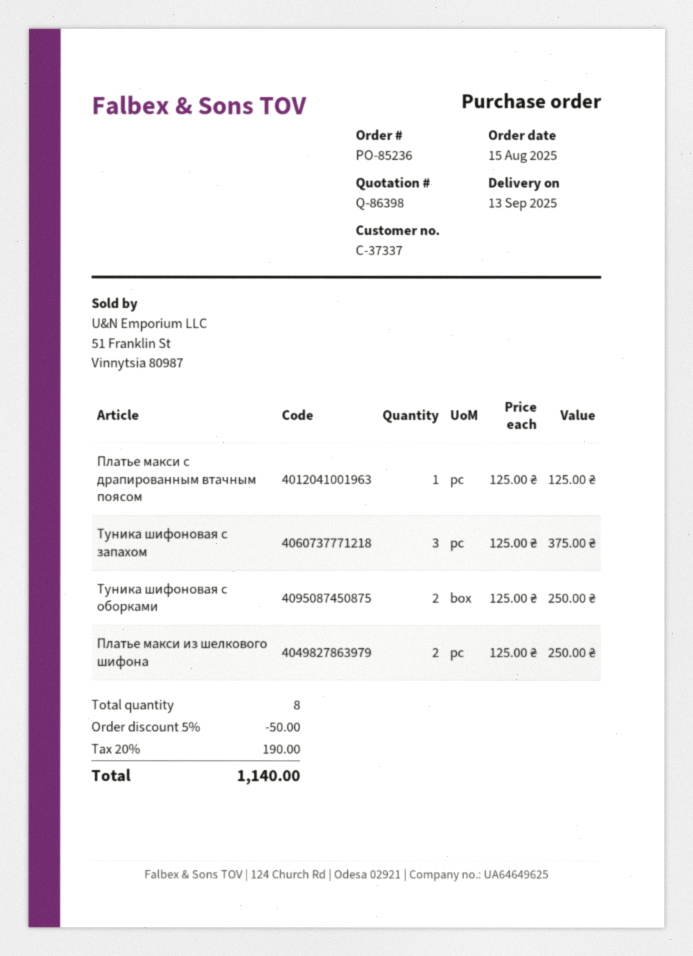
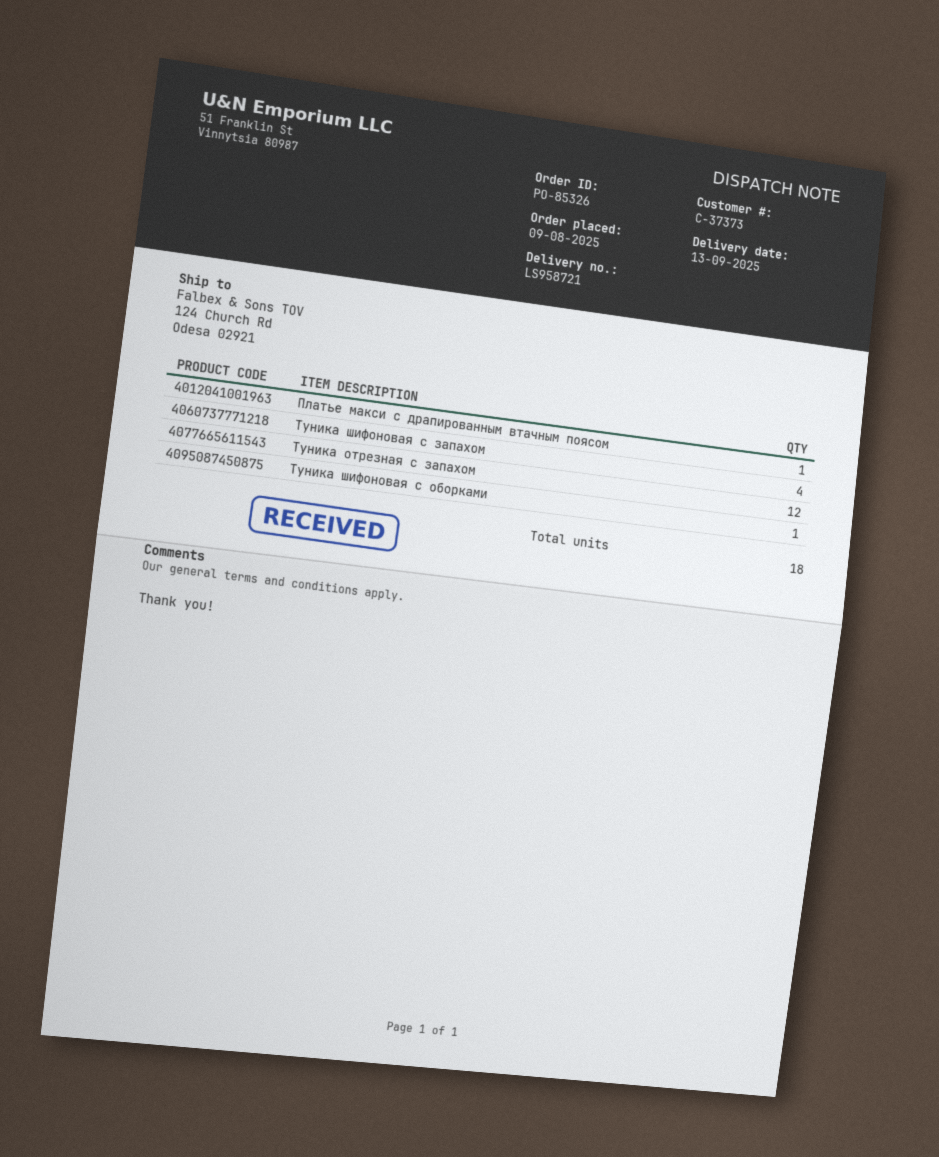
order number: PO-85236 -> PO-85326
order date: 2025-08-15 -> 2025-08-09
customer number: C-37337 -> C-37373
Туника шифоновая с запахом: 3 -> 4
Туника шифоновая с оборками: 2 -> 1
Платье макси из шелкового шифона: 2 -> none
Туника отрезная с запахом: none -> 12
total quantity: 8 -> 18

